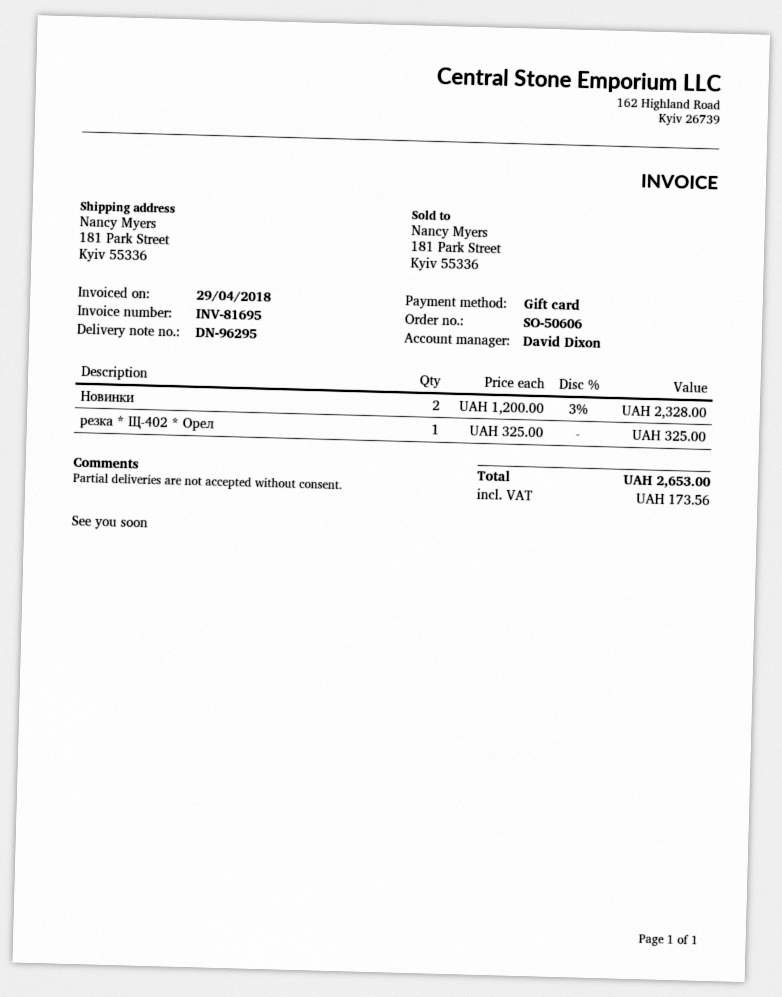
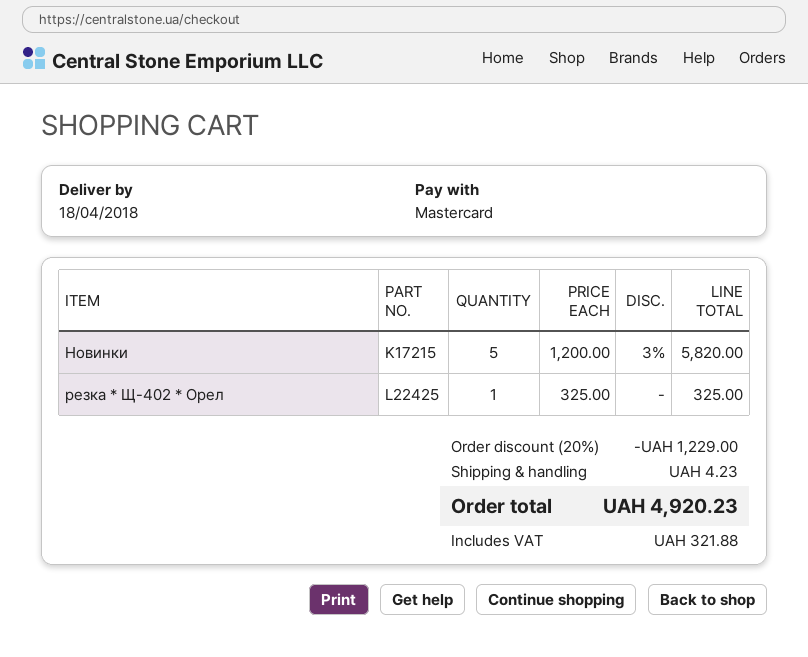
payment method: gift card -> Mastercard
Новинки: 2 x 1200.00 - 3% = 2328.00 -> 5 x 1200.00 - 3% = 5820.00
discount: none -> 20% = 1229.00
shipping: none -> 4.23
tax: 173.56 -> 321.88
total: 2653.00 -> 4920.23

